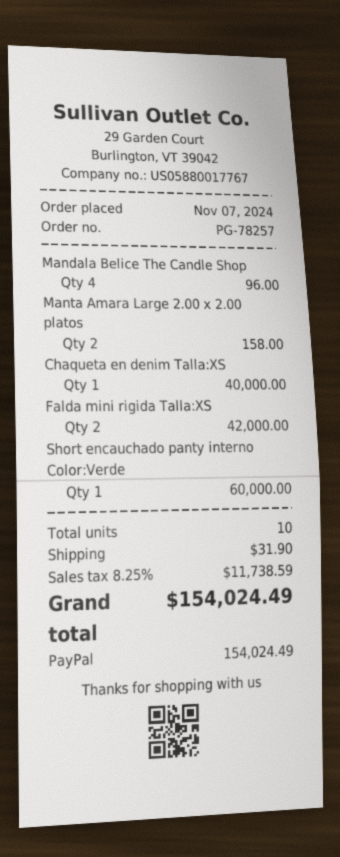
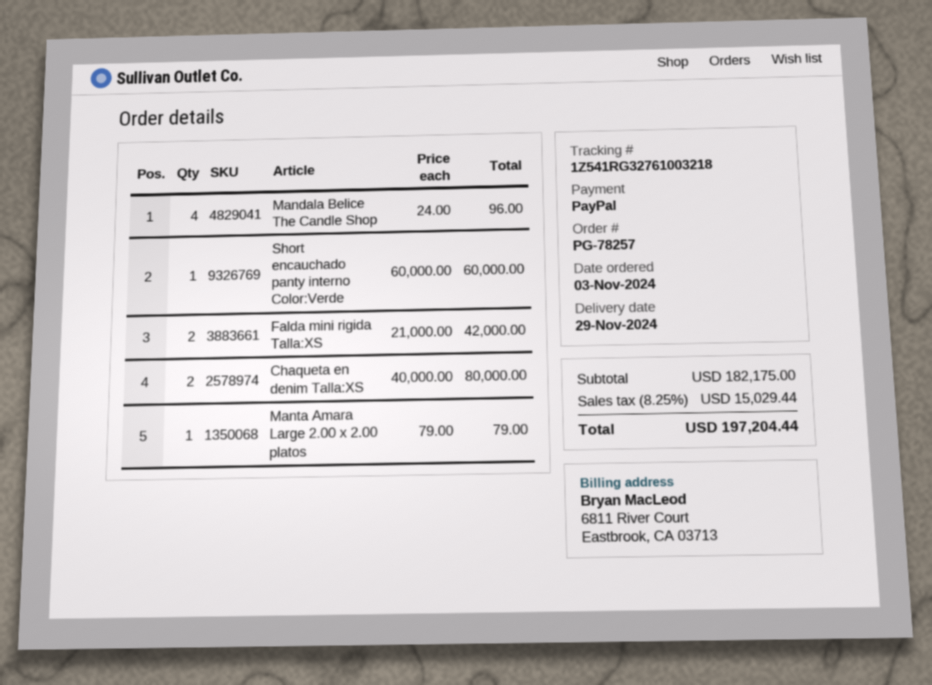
order date: 2024-11-07 -> 2024-11-03
Manta Amara Large 2.00 x 2.00 platos: 2 for 158.00 -> 1 for 79.00
Chaqueta en denim Talla:XS: 1 for 40000.00 -> 2 for 80000.00
shipping: 31.90 -> none
tax: 8.25% = 11738.59 -> 8.25% = 15029.44
total: 154024.49 -> 197204.44

